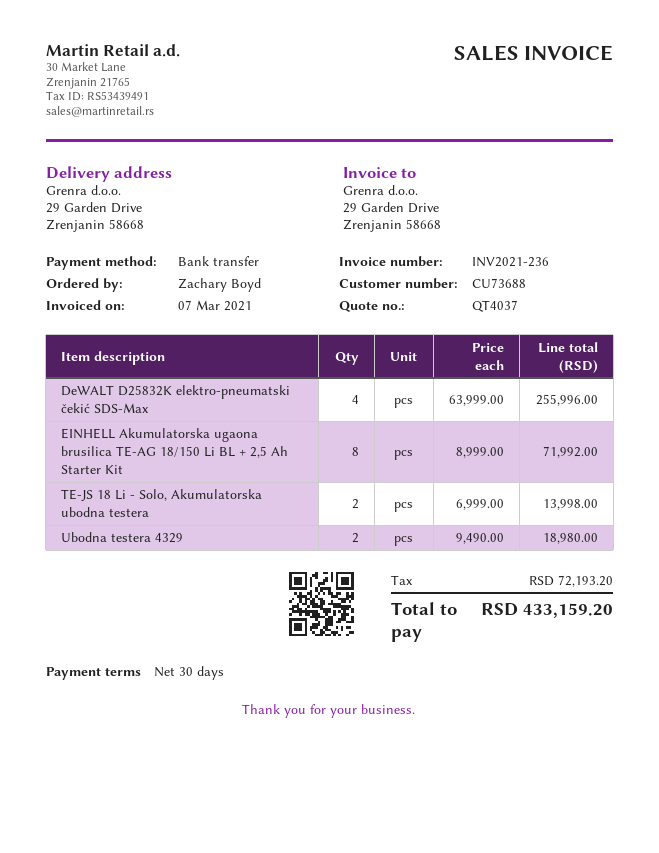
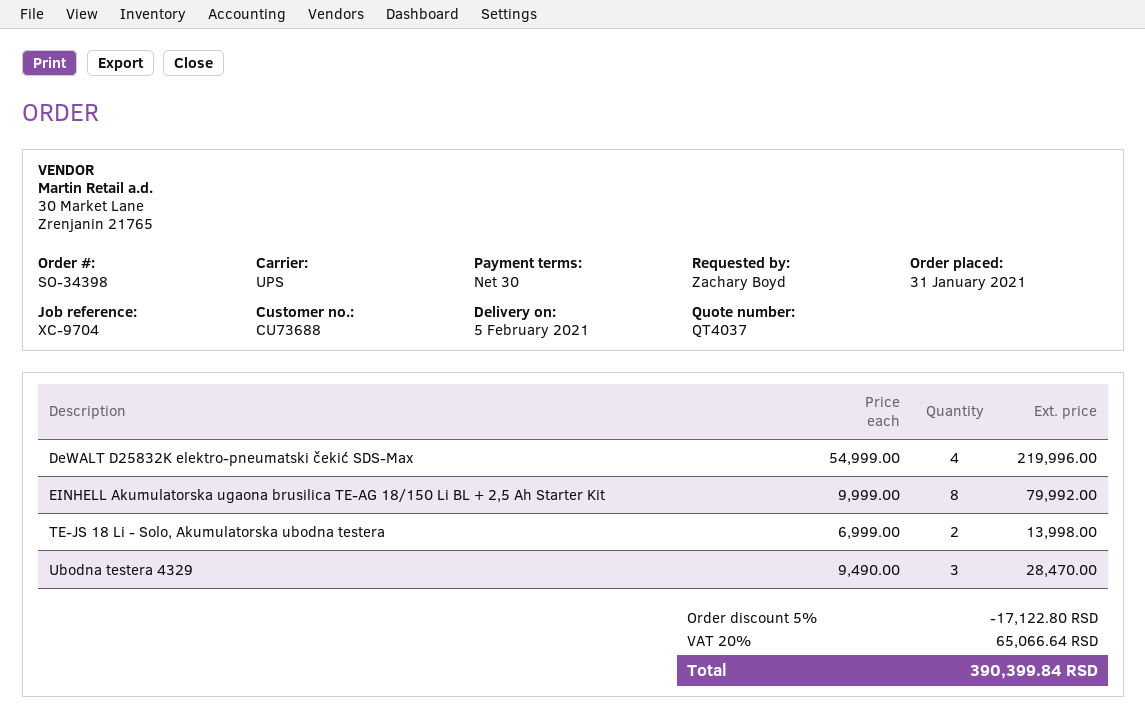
DeWALT D25832K elektro-pneumatski čekić SDS-Max: 4 x 63999.00 = 255996.00 -> 4 x 54999.00 = 219996.00
EINHELL Akumulatorska ugaona brusilica TE-AG 18/150 Li BL + 2,5 Ah Starter Kit: 8 x 8999.00 = 71992.00 -> 8 x 9999.00 = 79992.00
Ubodna testera 4329: 2 x 9490.00 = 18980.00 -> 3 x 9490.00 = 28470.00
discount: none -> 5% = 17122.80
tax: 72193.20 -> 65066.64
total: 433159.20 -> 390399.84

